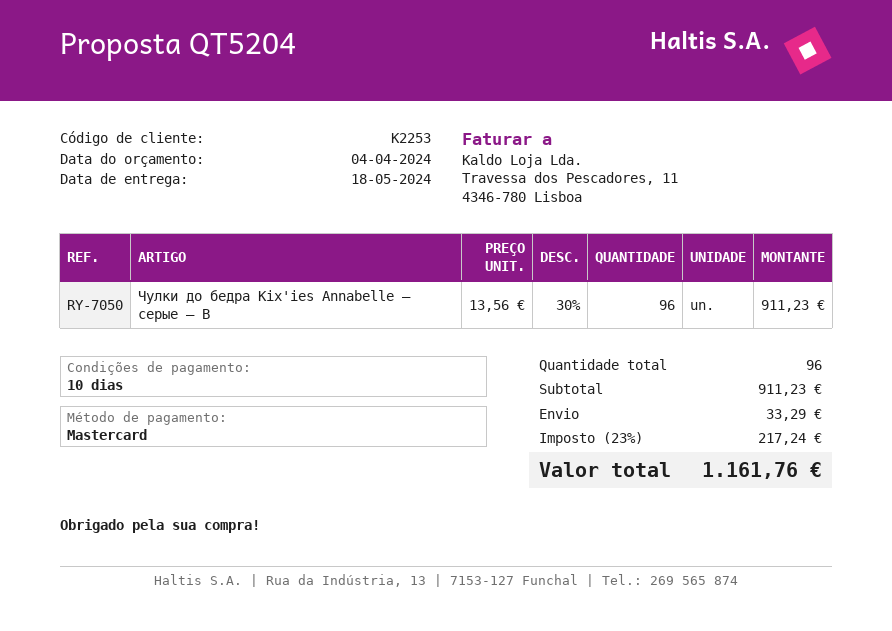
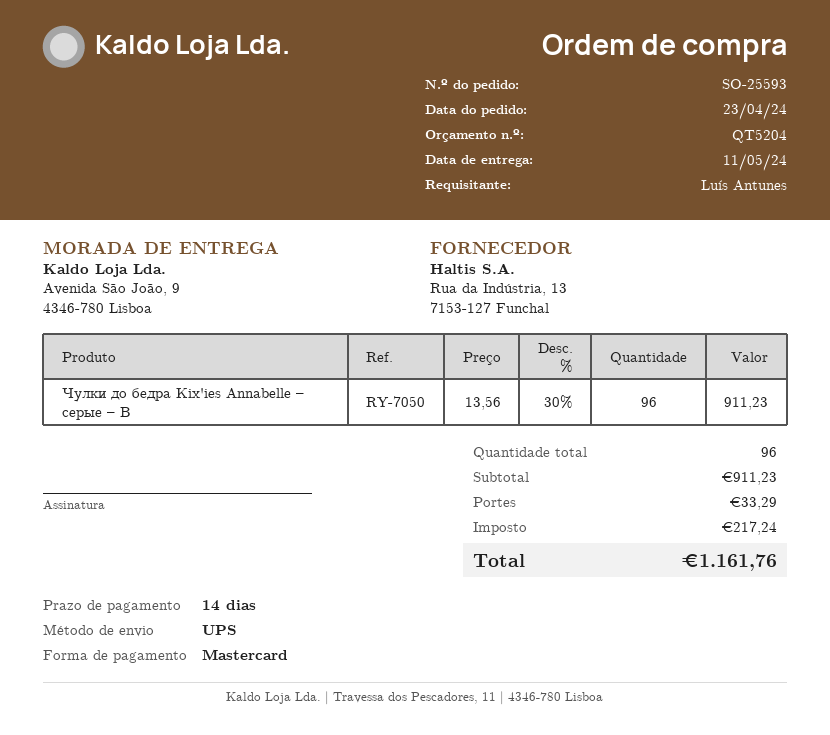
delivery date: 2024-05-18 -> 2024-05-11
payment terms: 10 days -> 14 days

